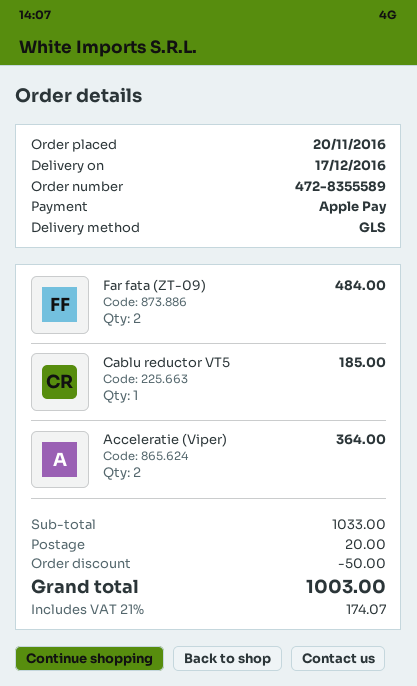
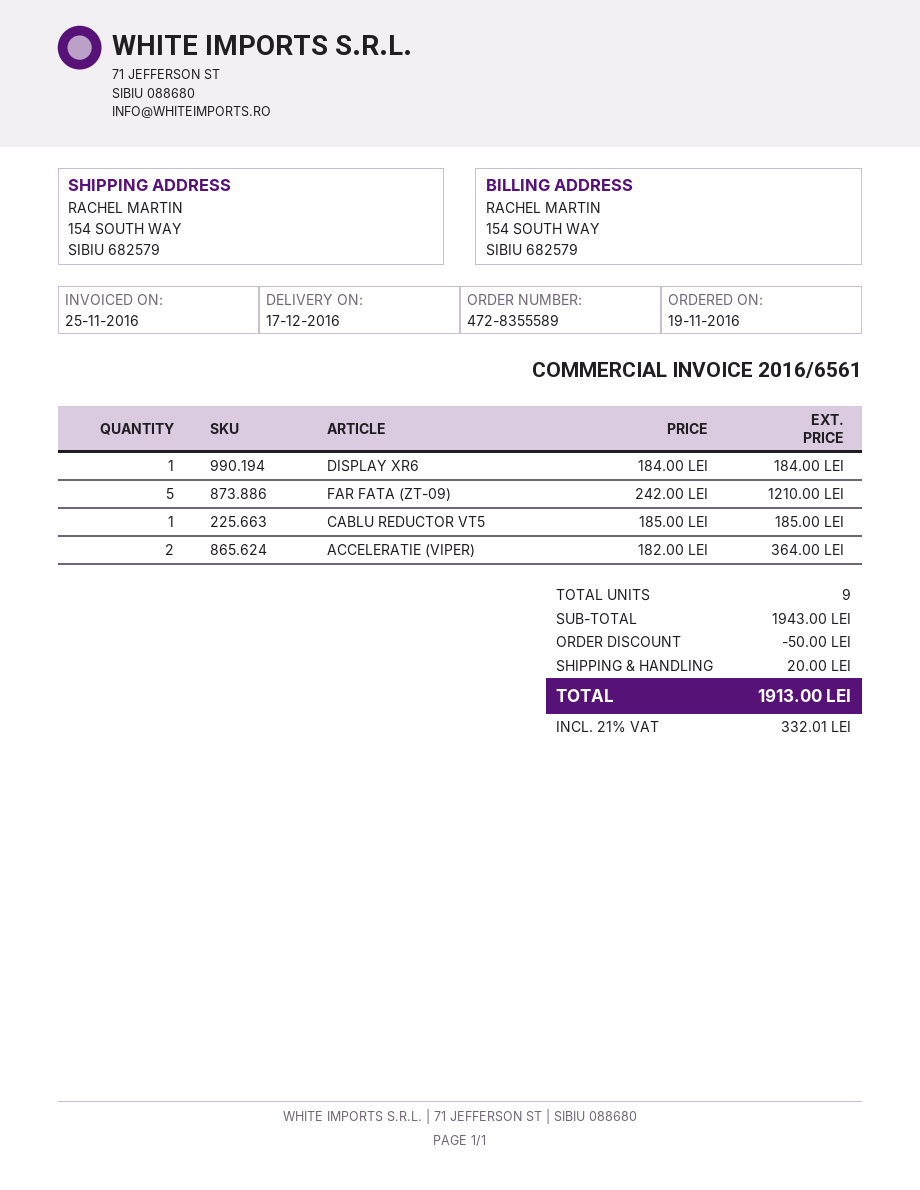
order date: 2016-11-20 -> 2016-11-19
Far fata (ZT-09): 2 for 484.00 -> 5 for 1210.00
DISPLAY XR6: none -> 1 for 184.00
subtotal: 1033.00 -> 1943.00
tax: 21% = 174.07 -> 21% = 332.01
total: 1003.00 -> 1913.00

